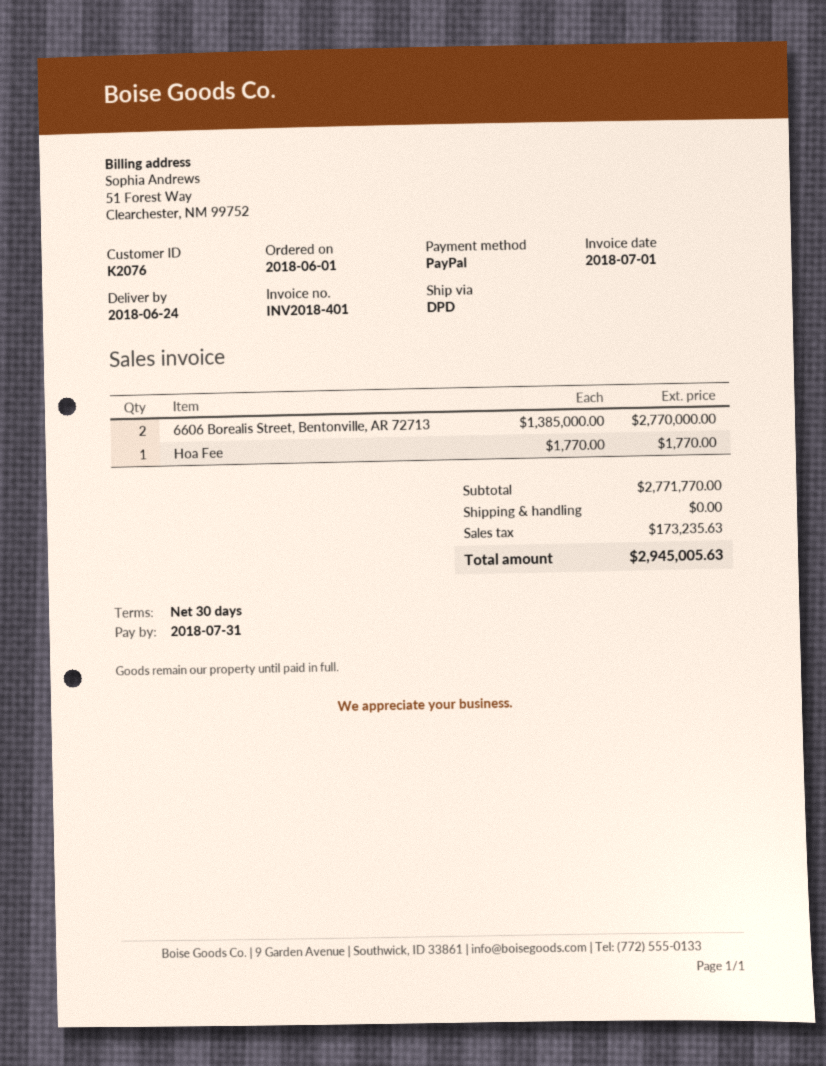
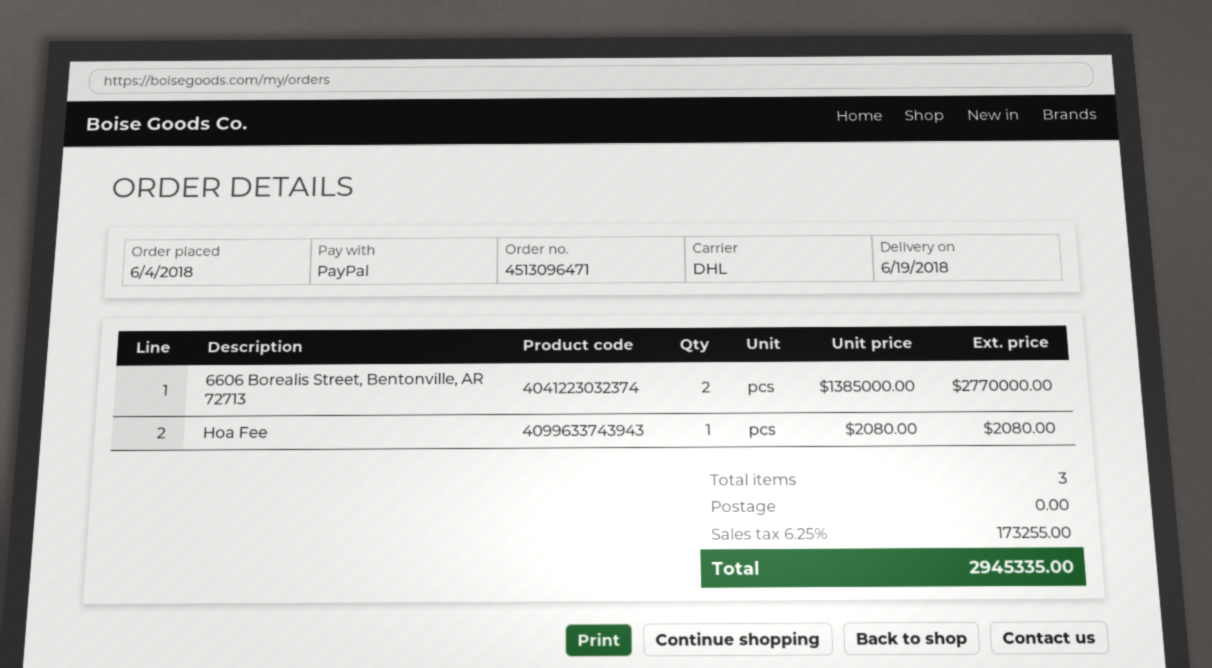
order date: 2018-06-01 -> 2018-06-04
delivery date: 2018-06-24 -> 2018-06-19
shipping method: DPD -> DHL
Hoa Fee: 1 x 1770.00 = 1770.00 -> 1 x 2080.00 = 2080.00
tax: 173235.63 -> 173255.00
total: 2945005.63 -> 2945335.00

